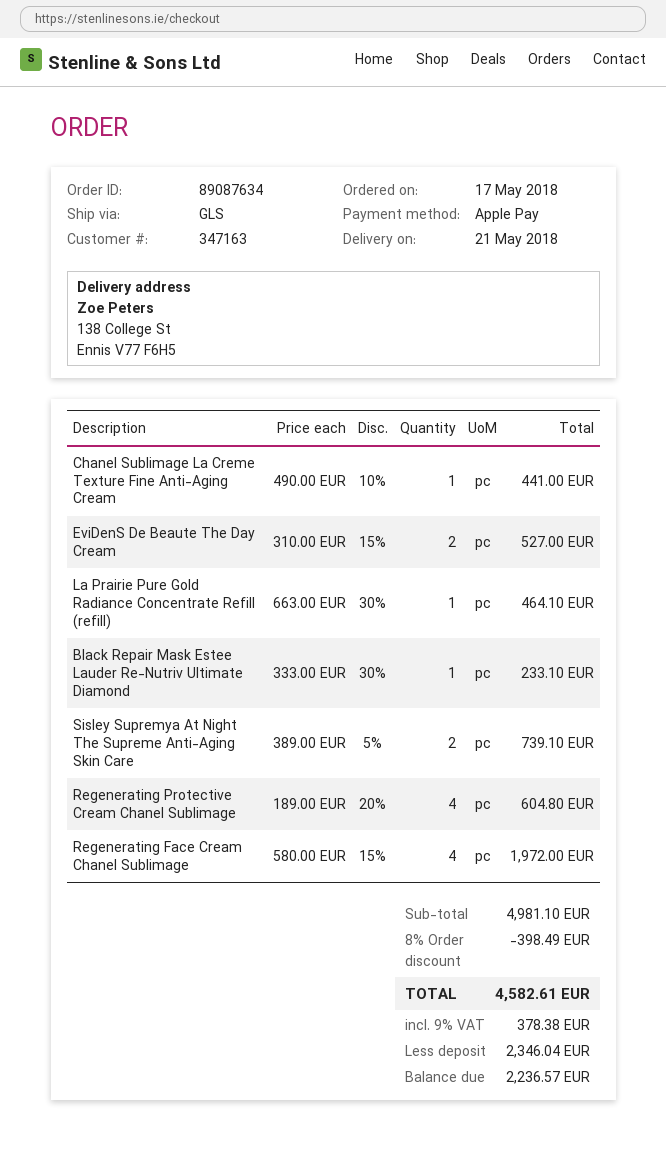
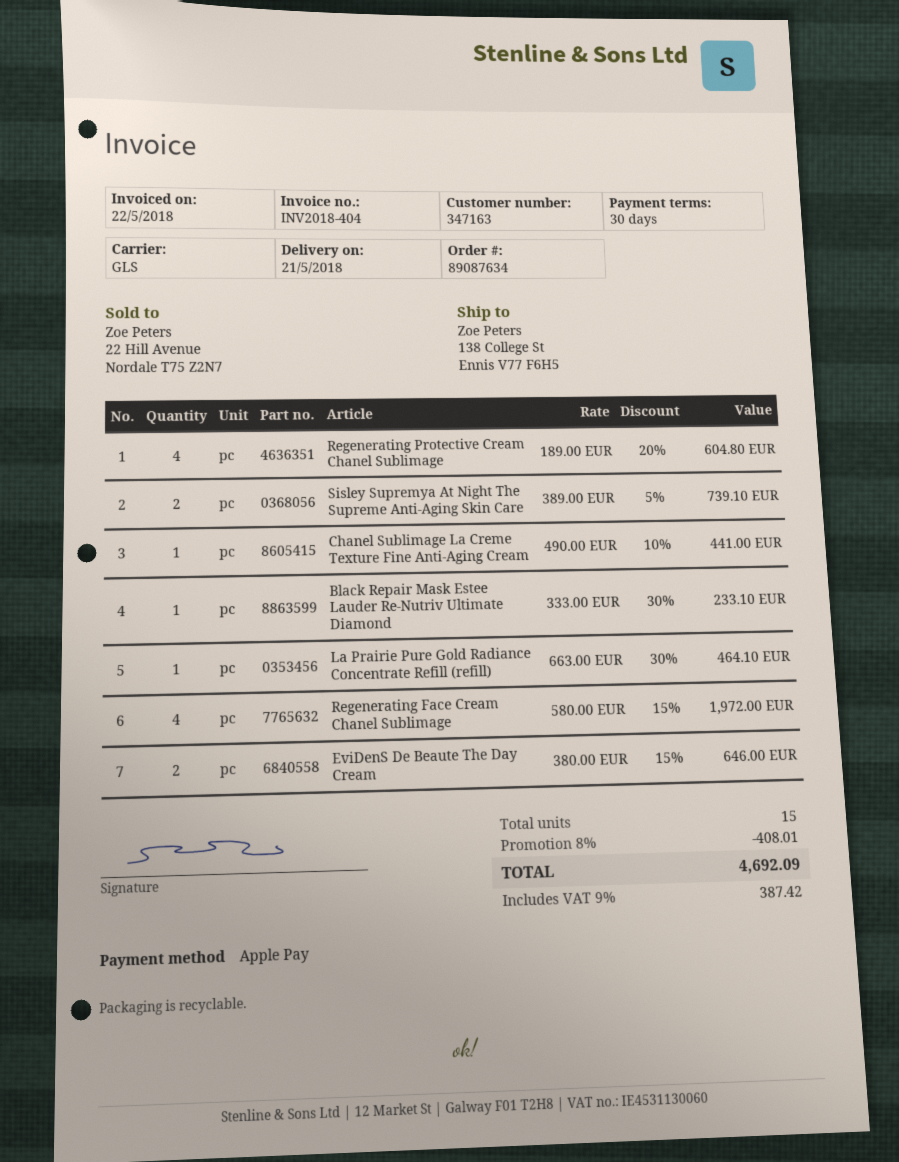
EviDenS De Beaute The Day Cream: 2 x 310.00 - 15% = 527.00 -> 2 x 380.00 - 15% = 646.00
discount: 8% = 398.49 -> 8% = 408.01
tax: 9% = 378.38 -> 9% = 387.42
total: 4582.61 -> 4692.09

